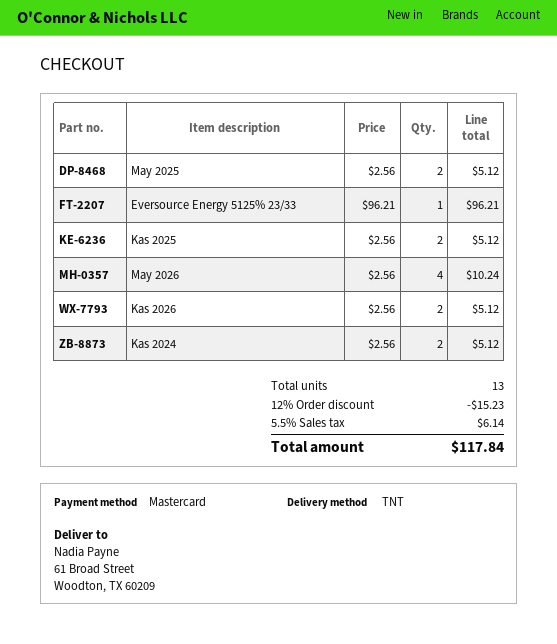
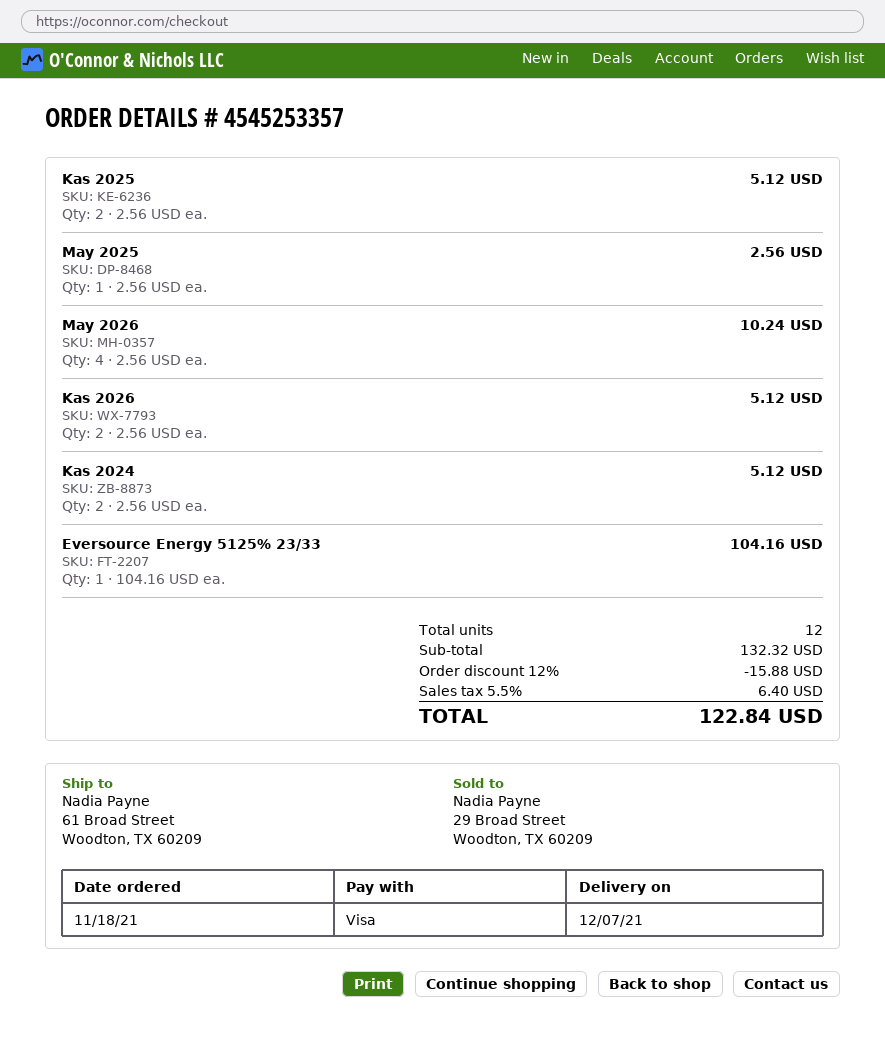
payment method: Mastercard -> Visa
May 2025: 2 x 2.56 = 5.12 -> 1 x 2.56 = 2.56
Eversource Energy 5125% 23/33: 1 x 96.21 = 96.21 -> 1 x 104.16 = 104.16
total quantity: 13 -> 12
discount: 12% = 15.23 -> 12% = 15.88
tax: 5.5% = 6.14 -> 5.5% = 6.40
total: 117.84 -> 122.84

